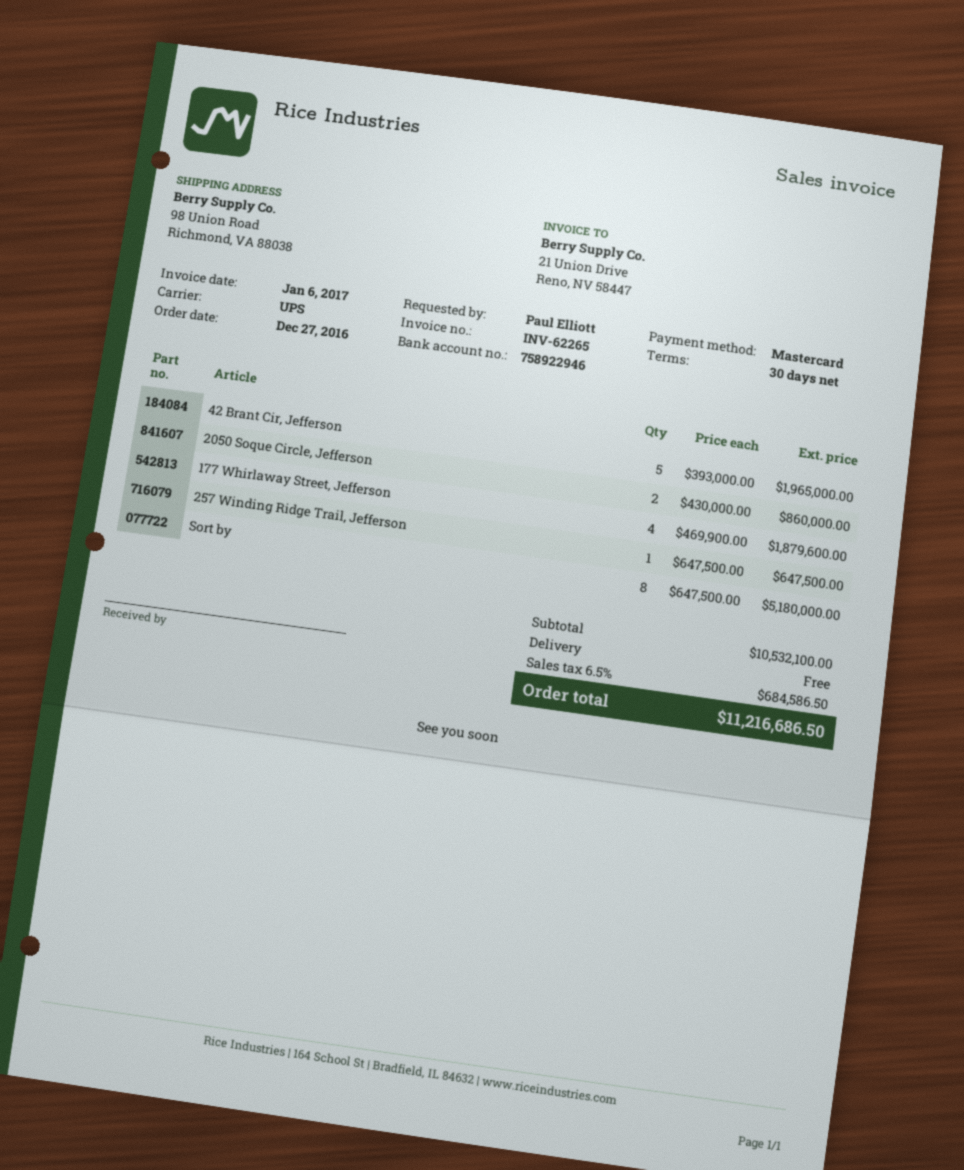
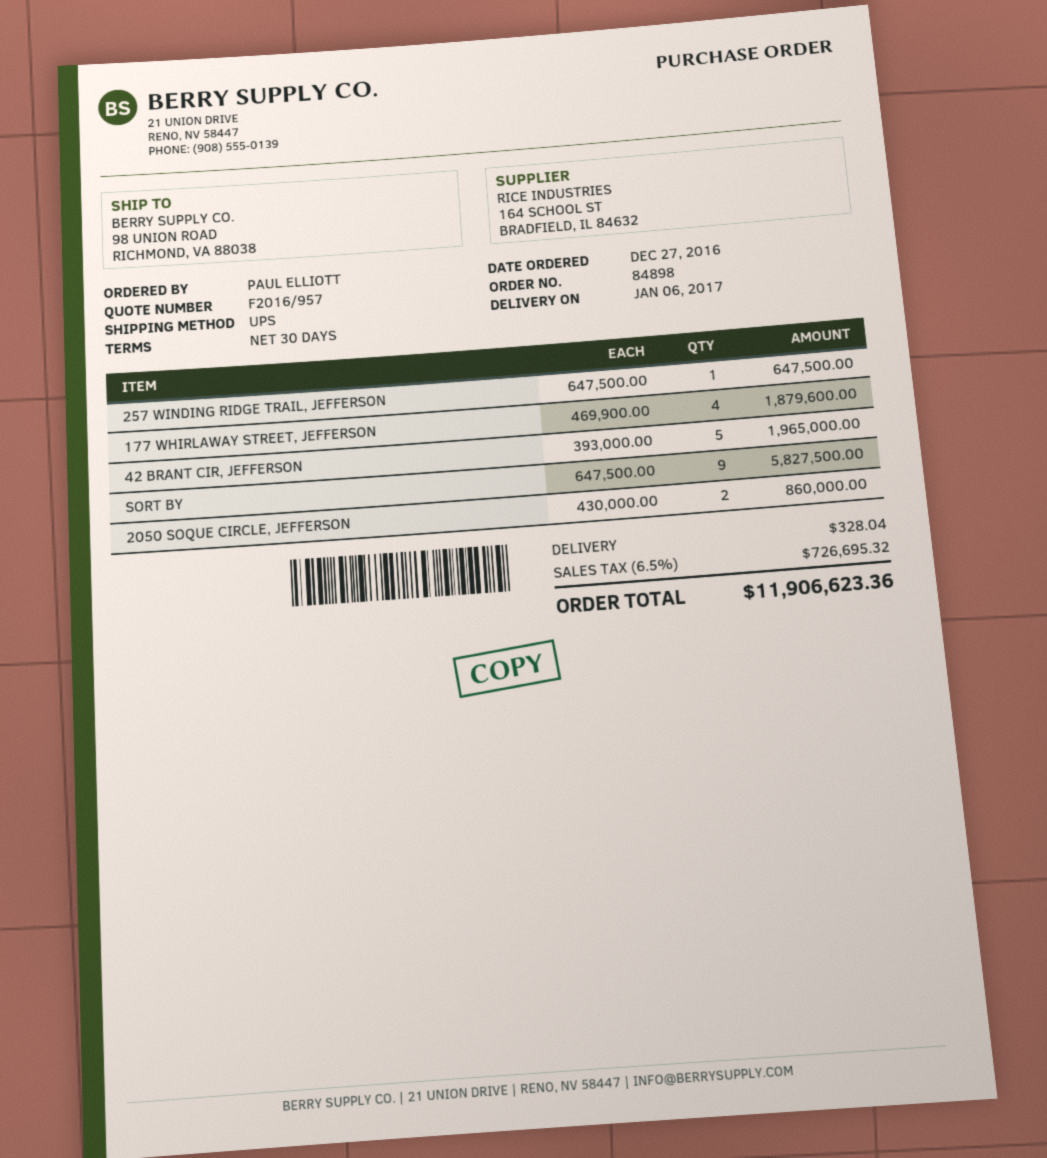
Sort by: 8 x 647500.00 = 5180000.00 -> 9 x 647500.00 = 5827500.00
shipping: 0.00 -> 328.04
tax: 6.5% = 684586.50 -> 6.5% = 726695.32
total: 11216686.50 -> 11906623.36

